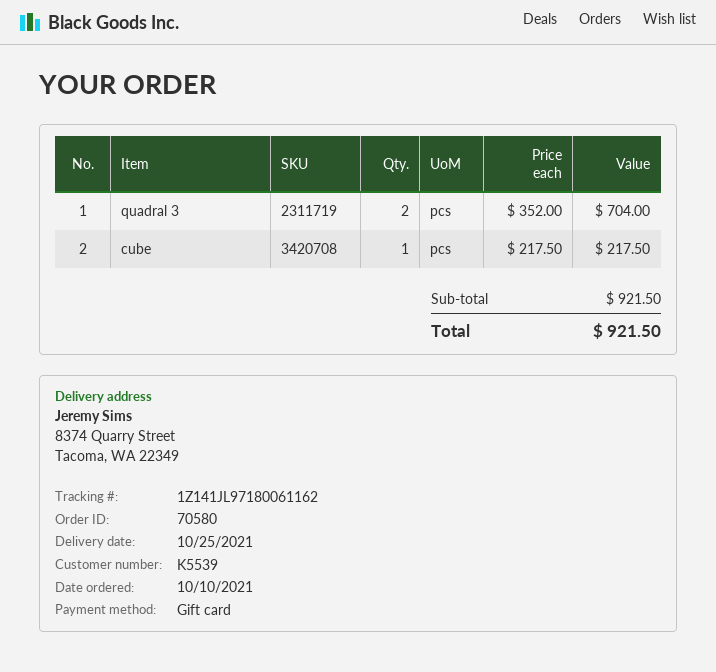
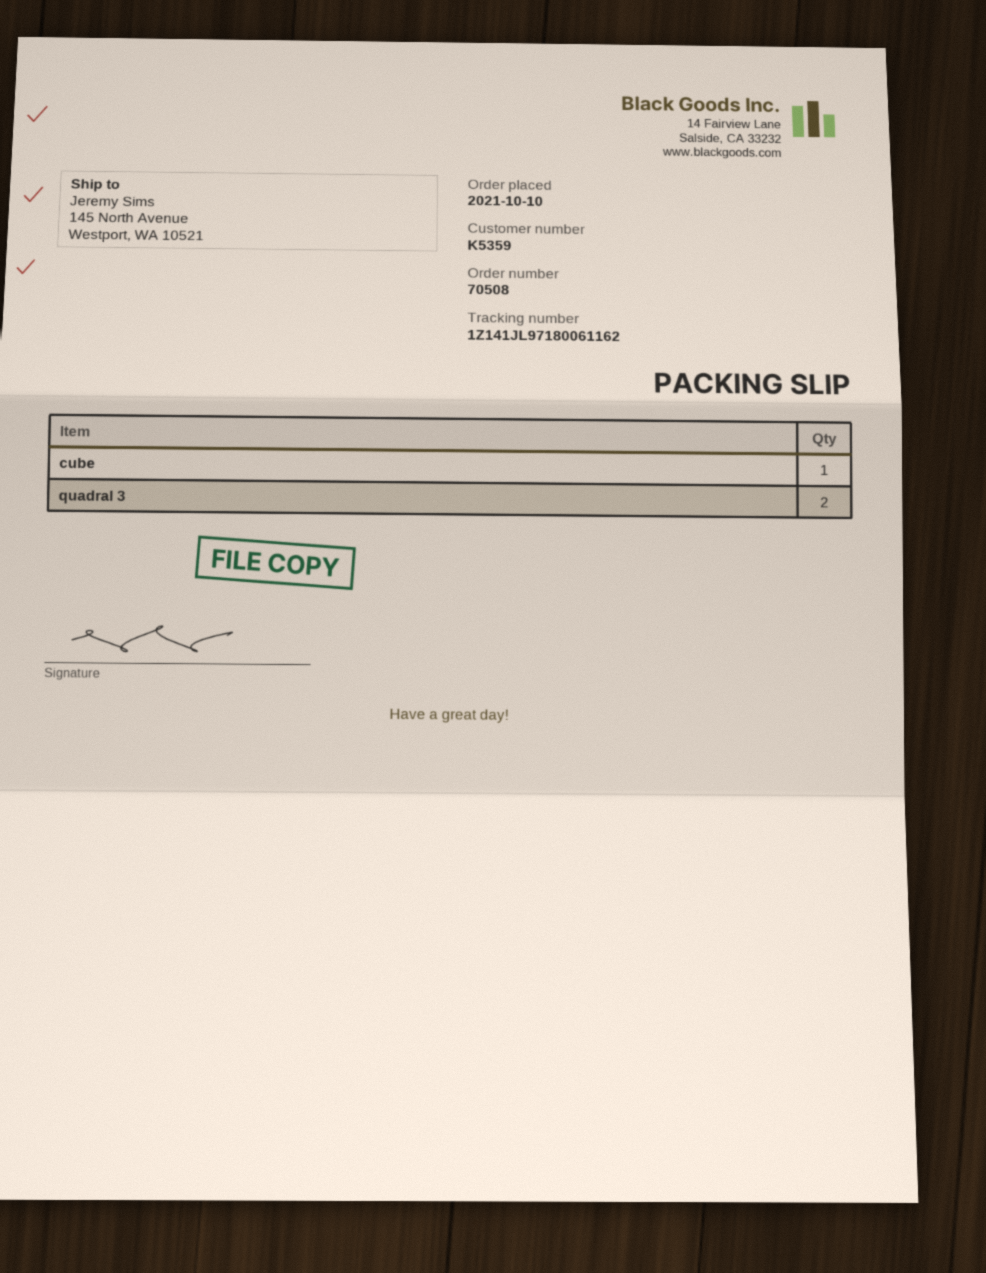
order number: 70580 -> 70508
customer number: K5539 -> K5359
ship to: 8374 Quarry Street, Tacoma, WA 22349 -> 145 North Avenue, Westport, WA 10521

